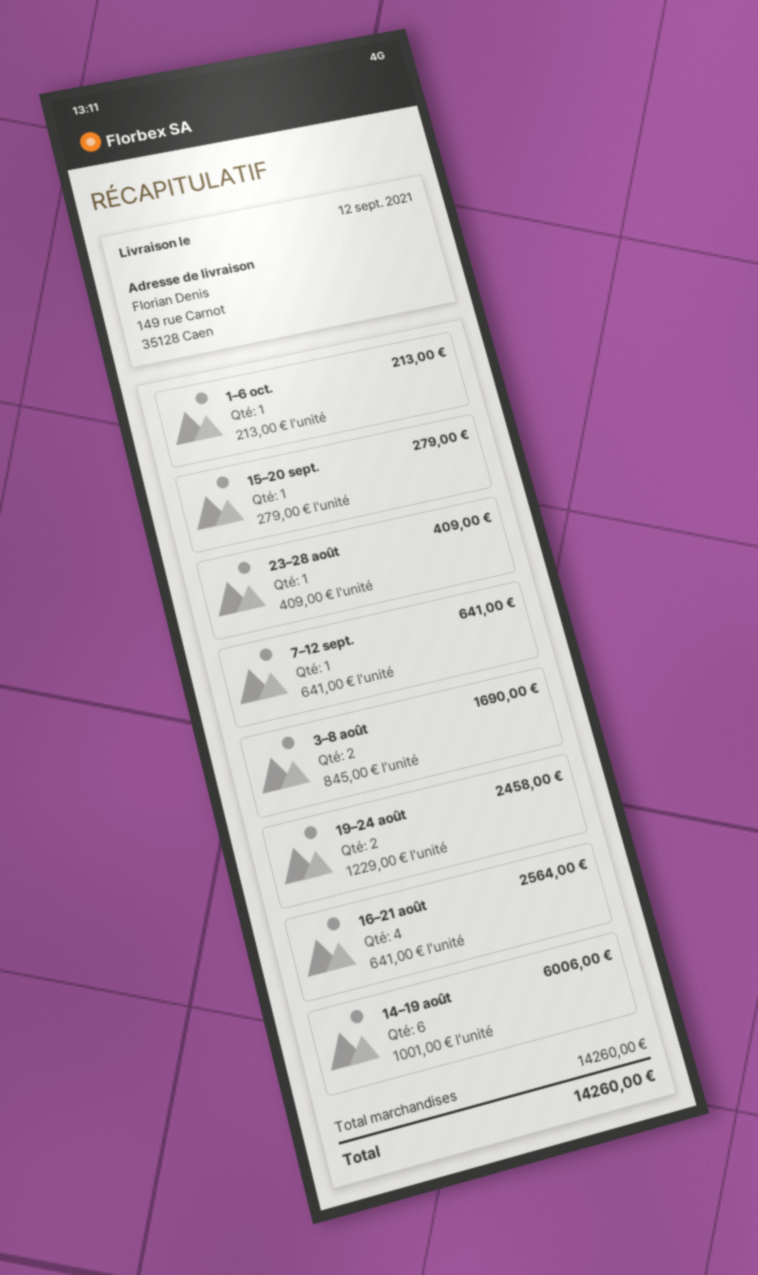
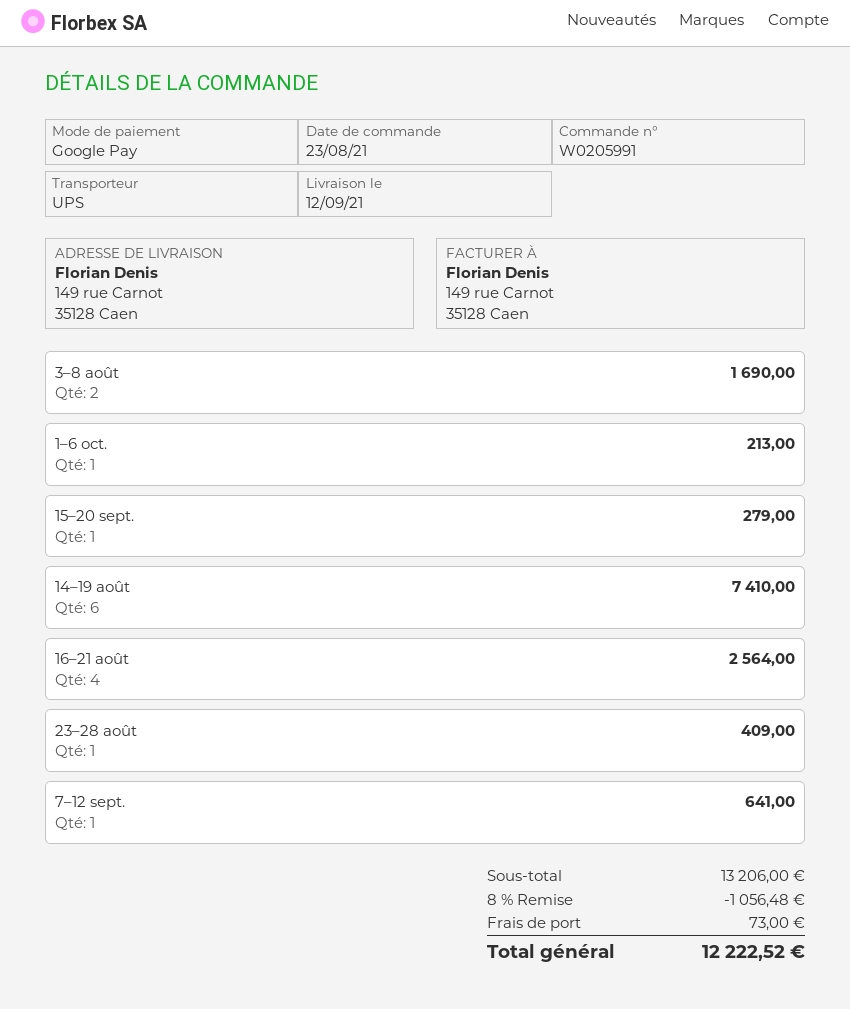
19–24 août: 2 for 2458.00 -> none
14–19 août: 6 for 6006.00 -> 6 for 7410.00
subtotal: 14260.00 -> 13206.00
discount: none -> 8% = 1056.48
shipping: none -> 73.00
total: 14260.00 -> 12222.52

